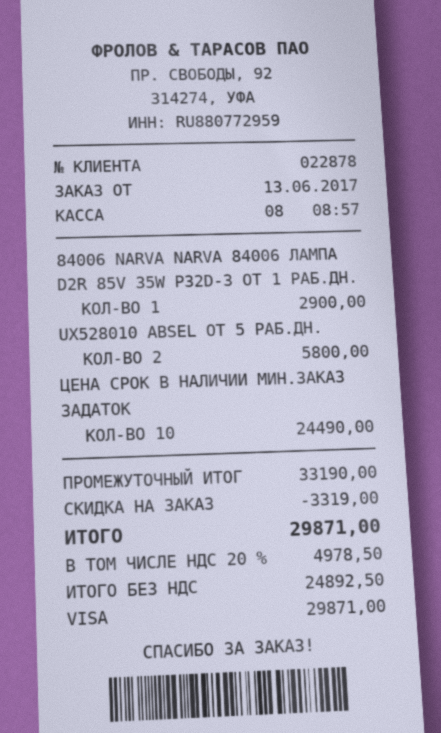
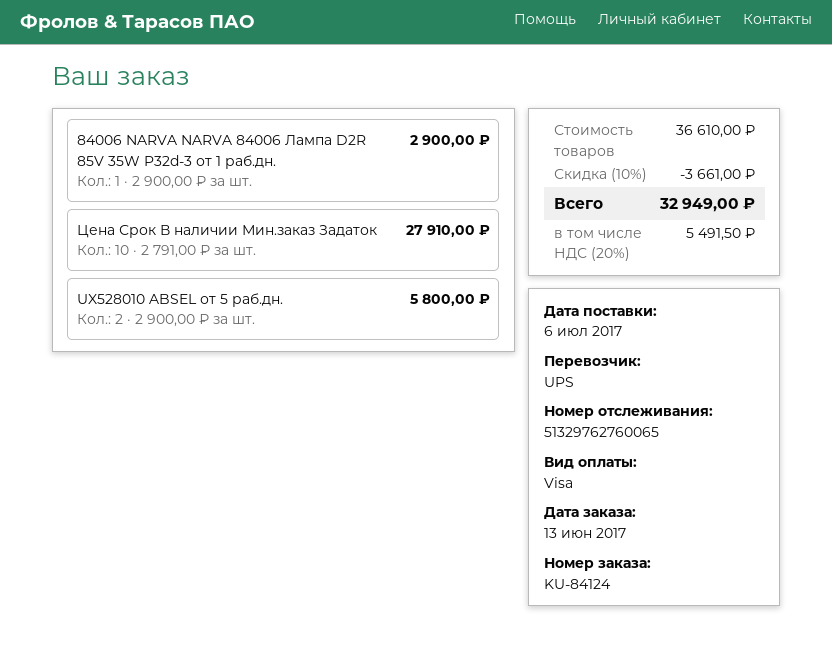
ЦЕНА СРОК В НАЛИЧИИ МИН.ЗАКАЗ ЗАДАТОК: 10 for 24490.00 -> 10 for 27910.00
subtotal: 33190.00 -> 36610.00
discount: 3319.00 -> 3661.00
tax: 20% = 4978.50 -> 20% = 5491.50
total: 29871.00 -> 32949.00

